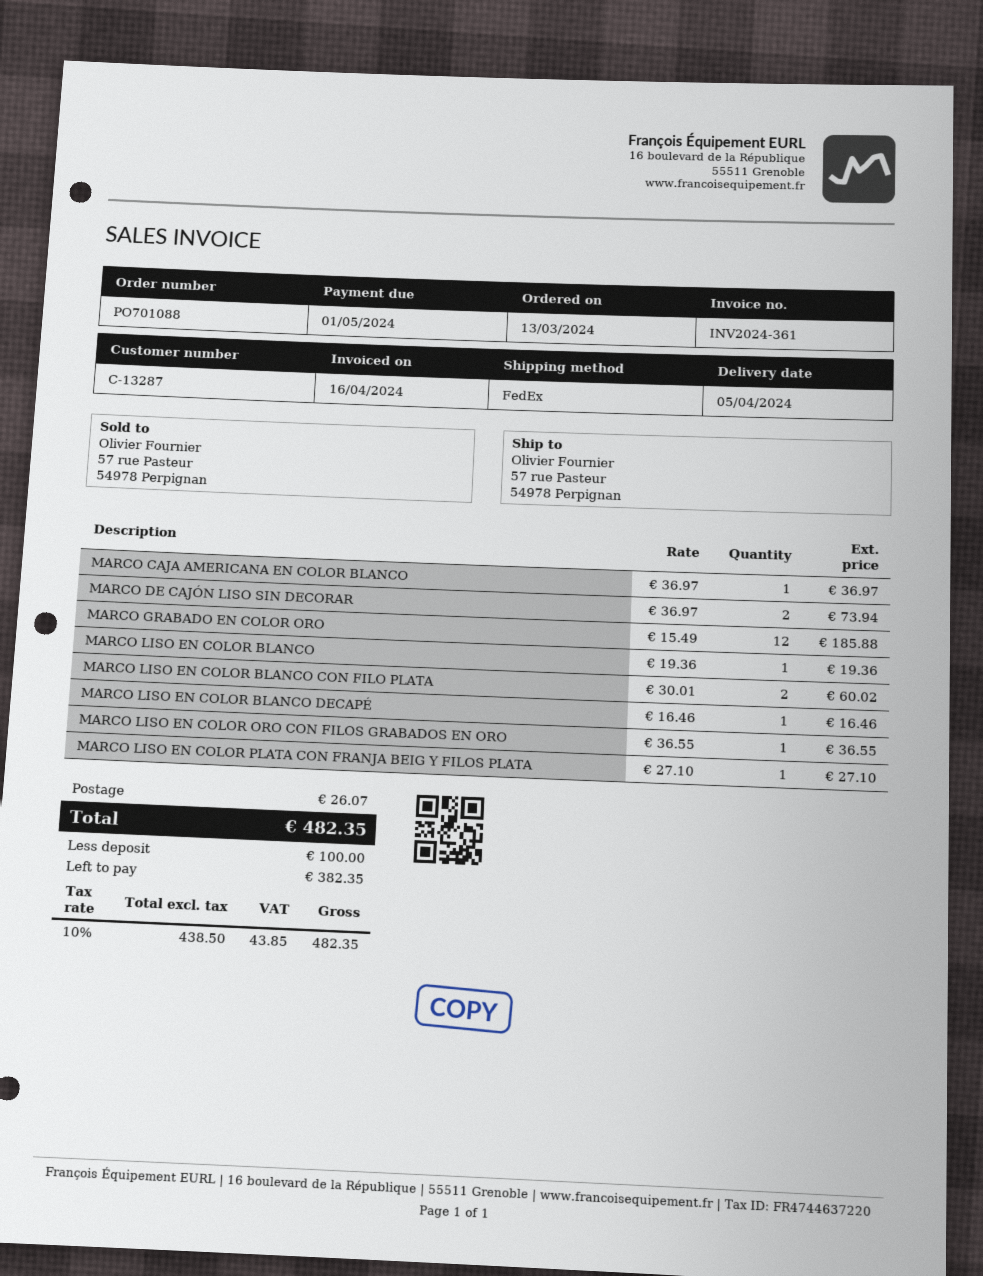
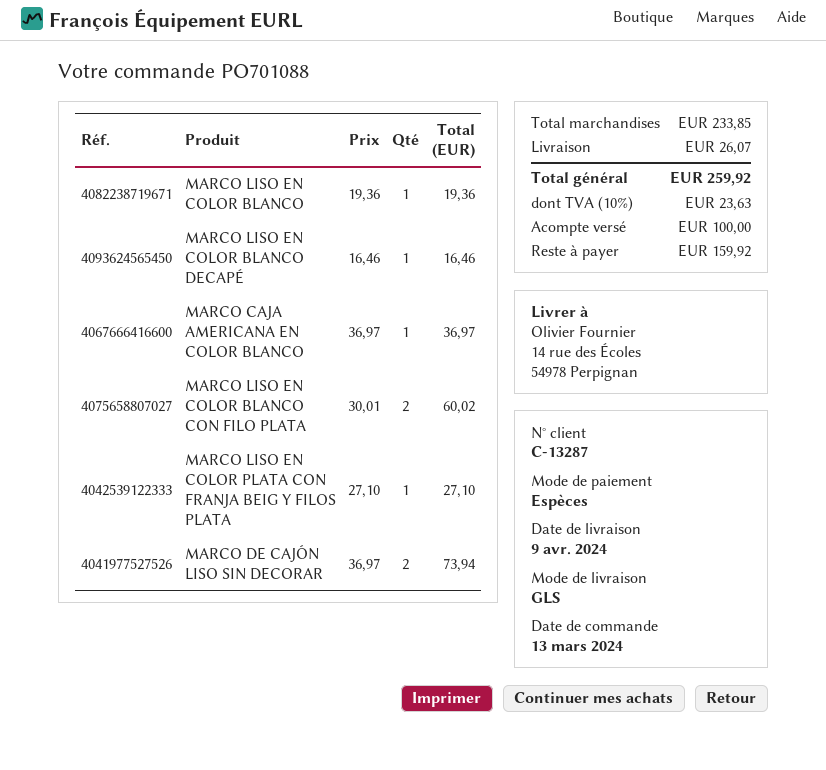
delivery date: 2024-04-05 -> 2024-04-09
shipping method: FedEx -> GLS
ship to: 57 rue Pasteur, 54978 Perpignan -> 14 rue des Écoles, 54978 Perpignan
MARCO GRABADO EN COLOR ORO: 12 x 15.49 = 185.88 -> none
MARCO LISO EN COLOR ORO CON FILOS GRABADOS EN ORO: 1 x 36.55 = 36.55 -> none
tax: 10% = 43.85 -> 10% = 23.63
total: 482.35 -> 259.92
balance: 382.35 -> 159.92

